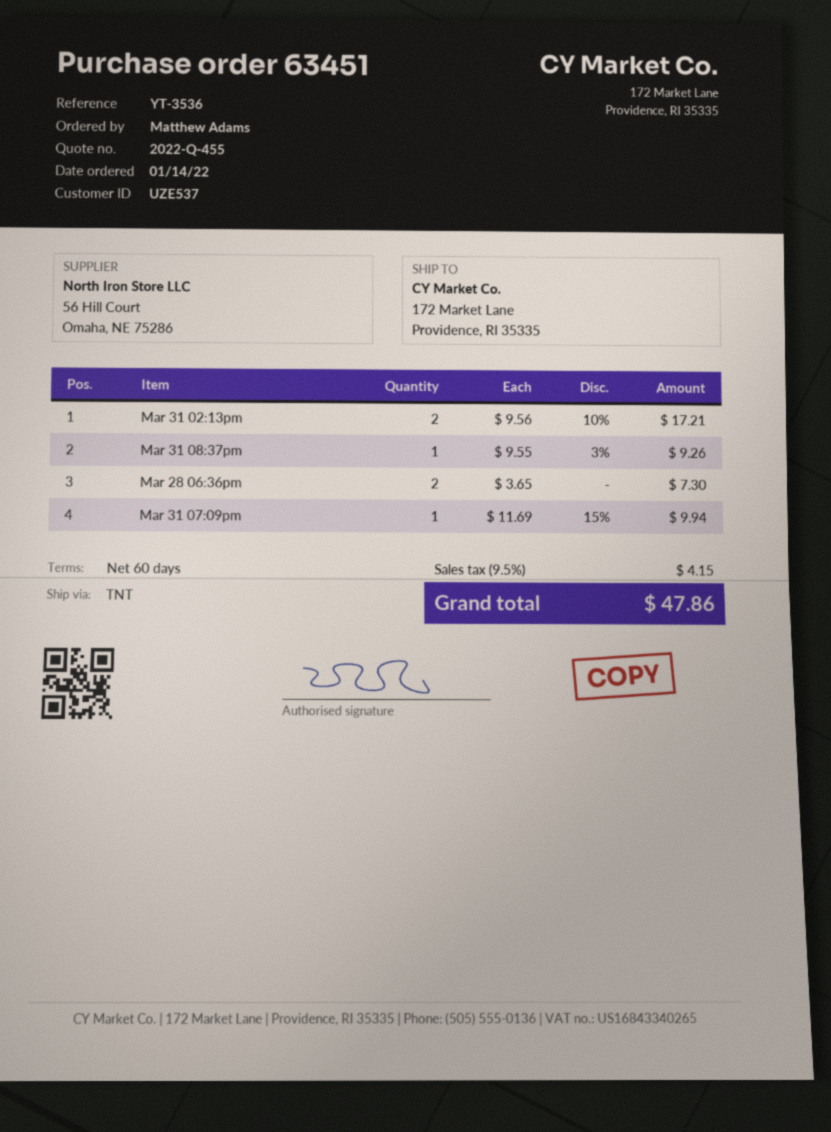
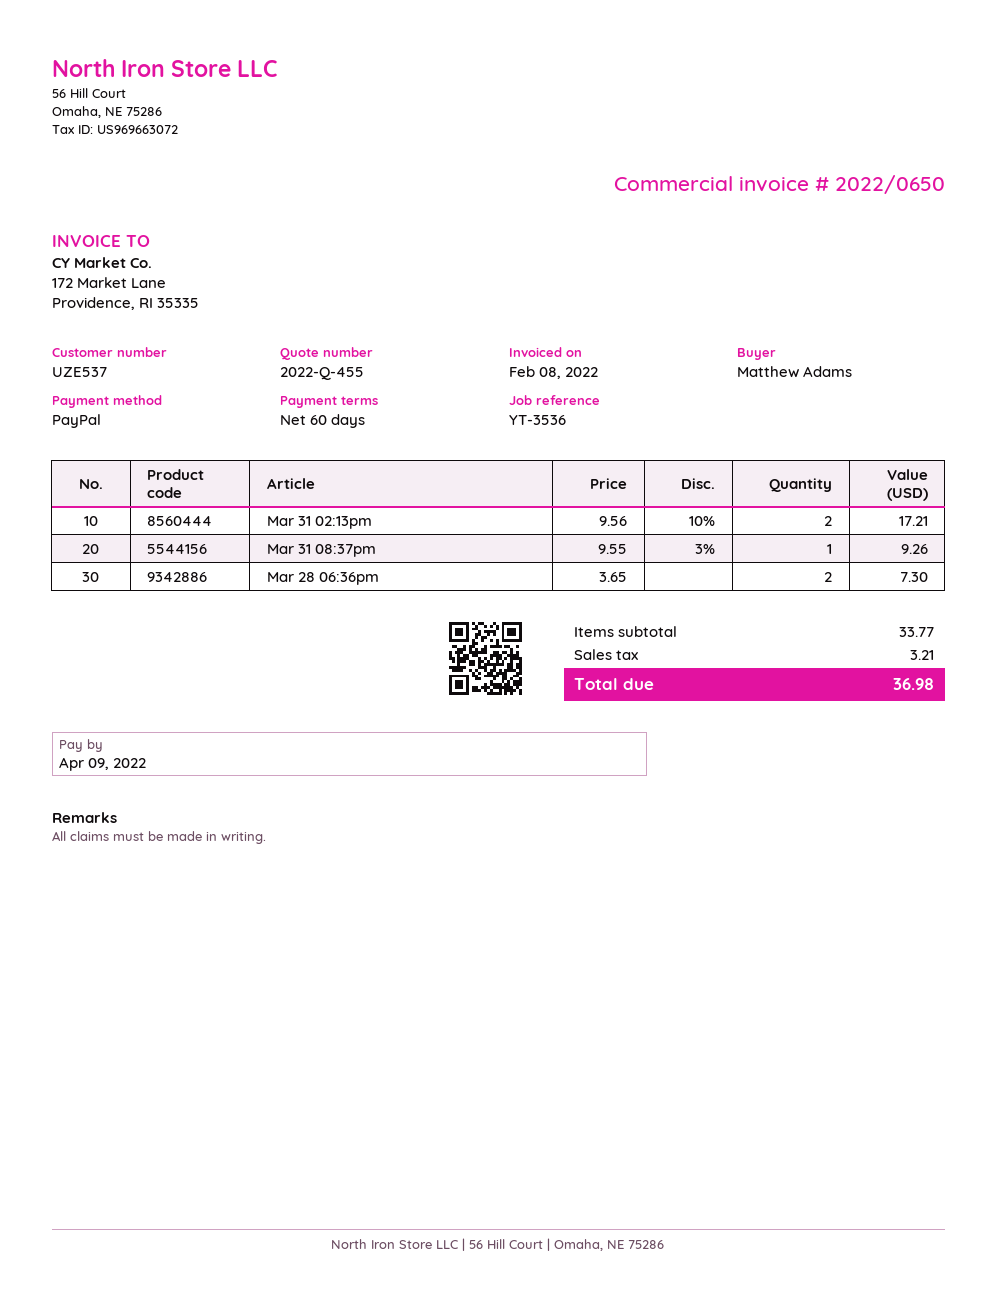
Mar 31 07:09pm: 1 x 11.69 - 15% = 9.94 -> none
tax: 4.15 -> 3.21
total: 47.86 -> 36.98

